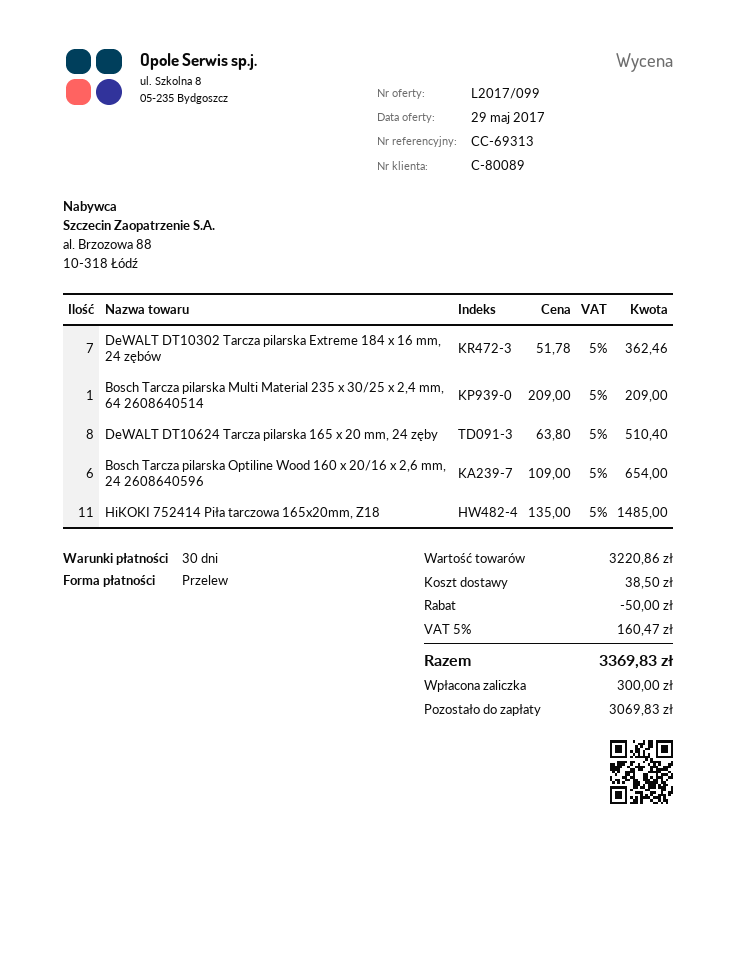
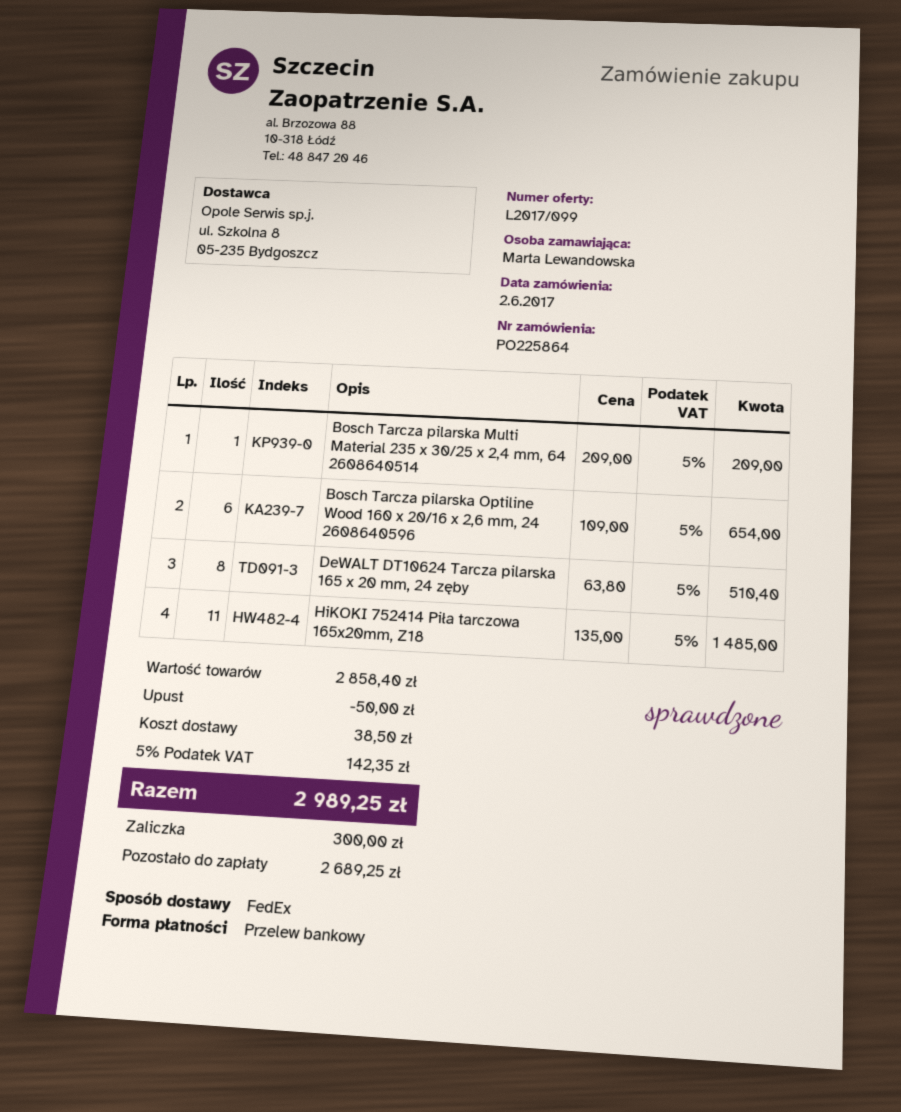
DeWALT DT10302 Tarcza pilarska Extreme 184 x 16 mm, 24 zębów: 7 x 51.78 = 362.46 -> none
subtotal: 3220.86 -> 2858.40
tax: 5% = 160.47 -> 5% = 142.35
total: 3369.83 -> 2989.25
balance: 3069.83 -> 2689.25

